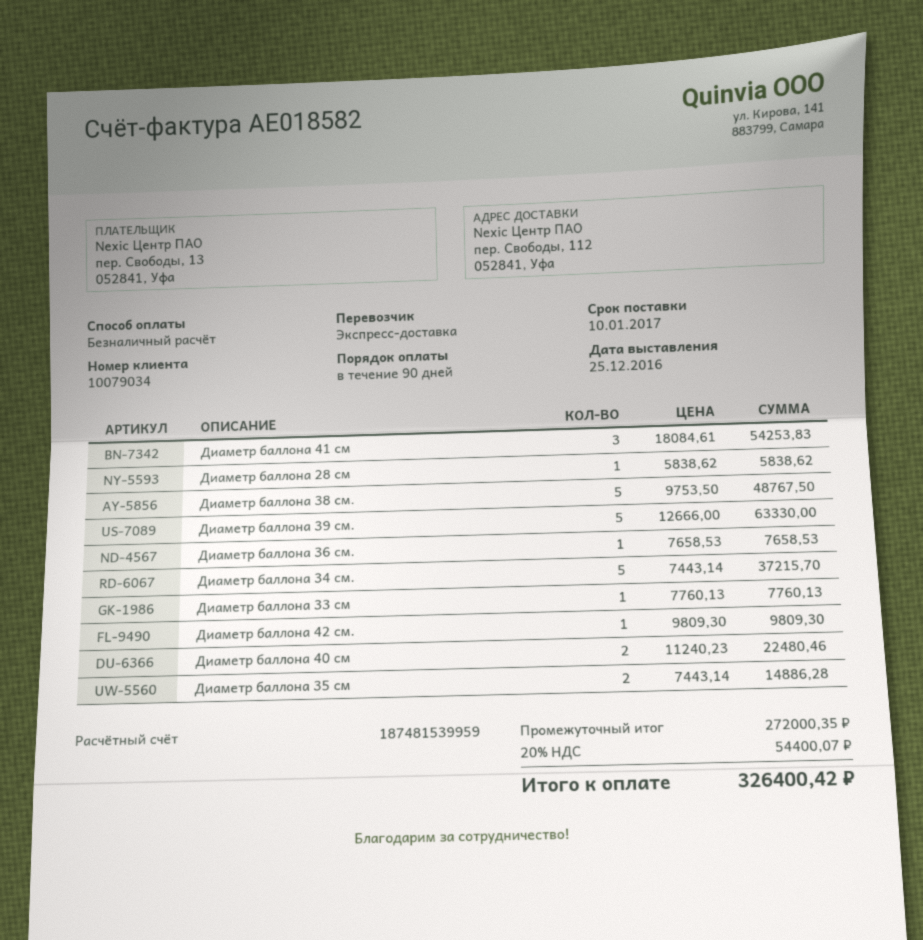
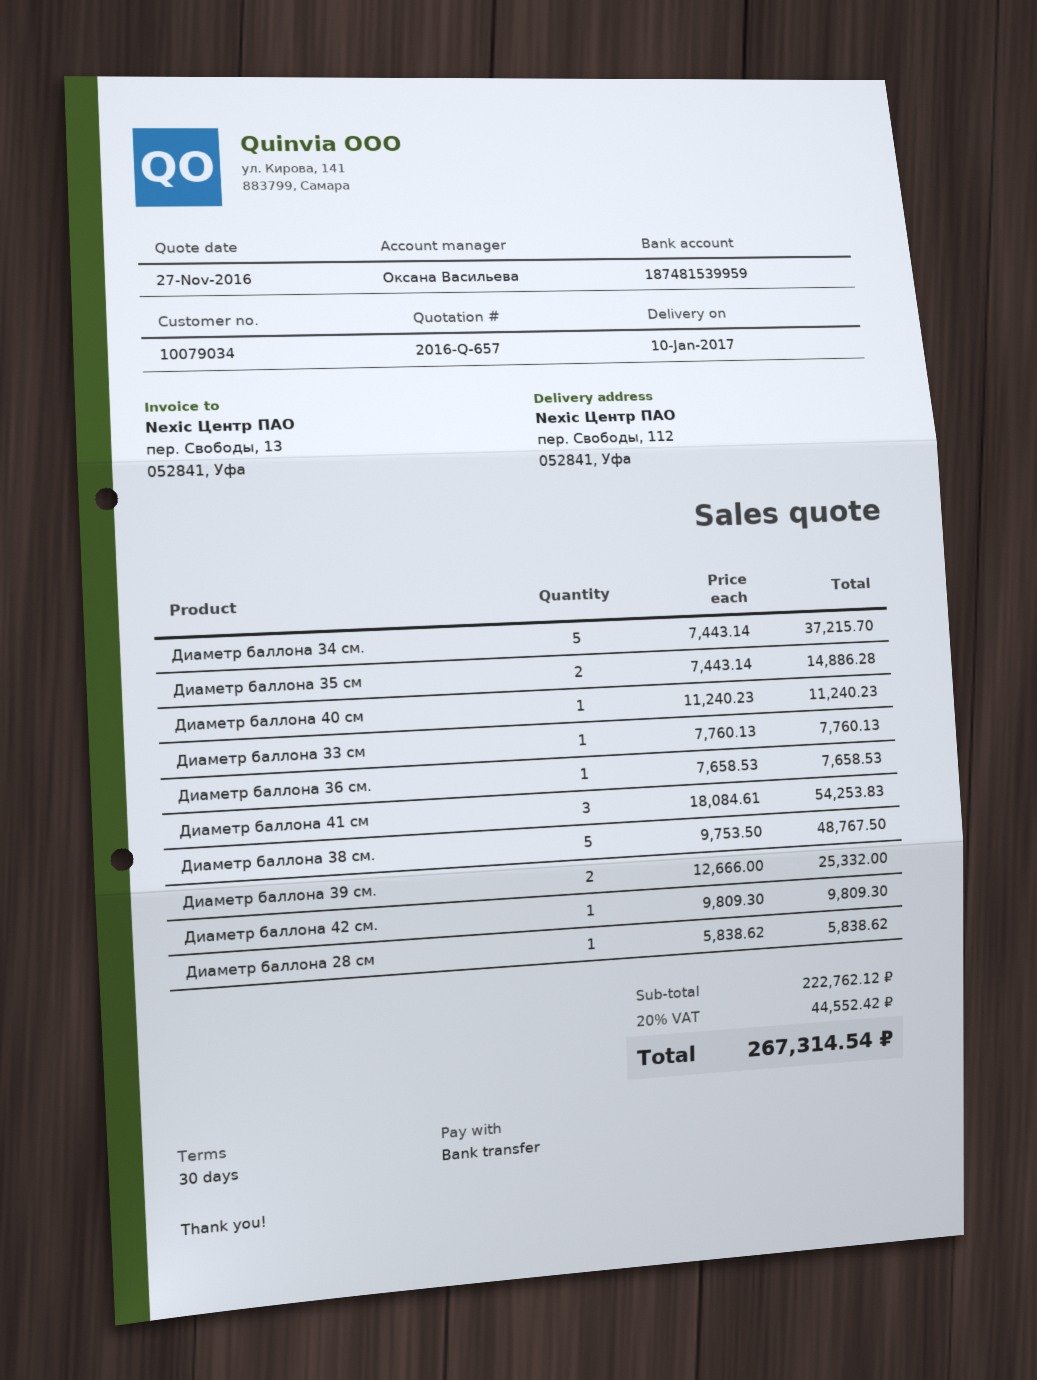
payment terms: 90 days -> 30 days
Диаметр баллона 39 см.: 5 x 12666.00 = 63330.00 -> 2 x 12666.00 = 25332.00
Диаметр баллона 40 см: 2 x 11240.23 = 22480.46 -> 1 x 11240.23 = 11240.23
subtotal: 272000.35 -> 222762.12
tax: 20% = 54400.07 -> 20% = 44552.42
total: 326400.42 -> 267314.54

